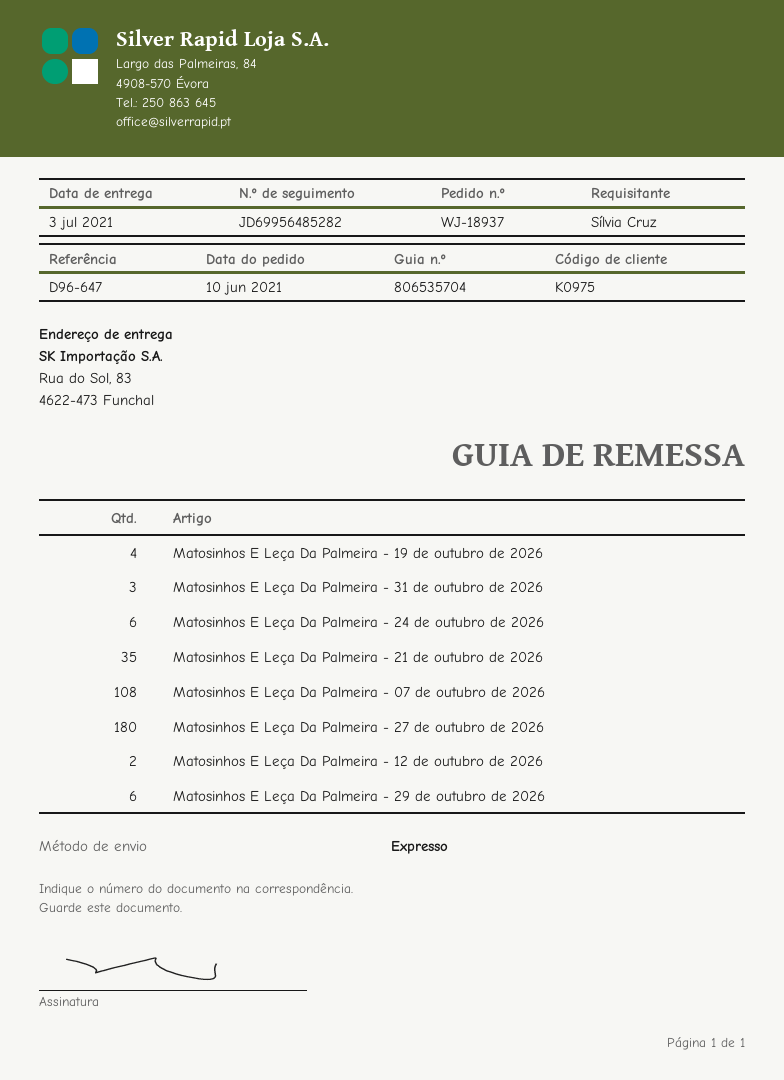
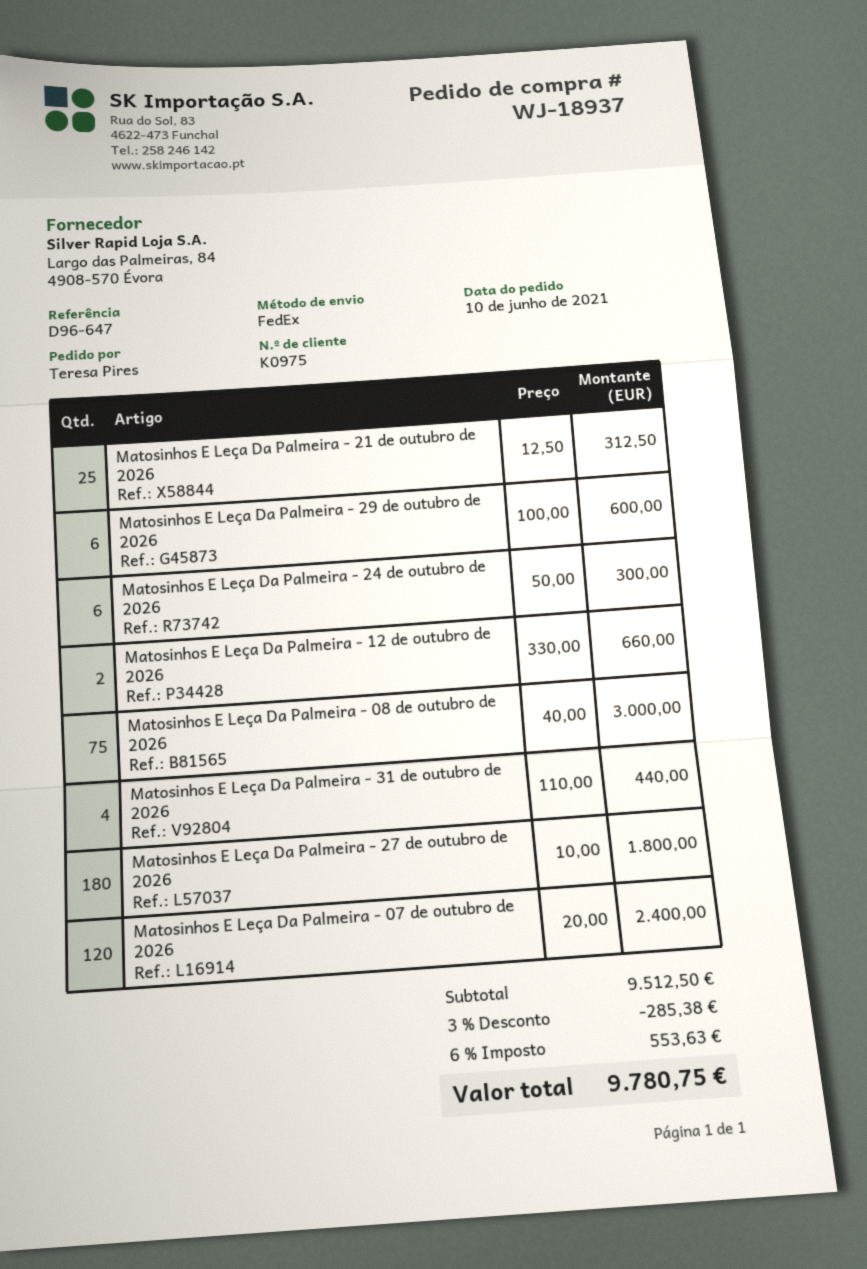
ordered by: Sílvia Cruz -> Teresa Pires
shipping method: express -> FedEx
Matosinhos E Leça Da Palmeira - 19 de outubro de 2026: 4 -> none
Matosinhos E Leça Da Palmeira - 31 de outubro de 2026: 3 -> 4
Matosinhos E Leça Da Palmeira - 21 de outubro de 2026: 35 -> 25
Matosinhos E Leça Da Palmeira - 07 de outubro de 2026: 108 -> 120
Matosinhos E Leça Da Palmeira - 08 de outubro de 2026: none -> 75

